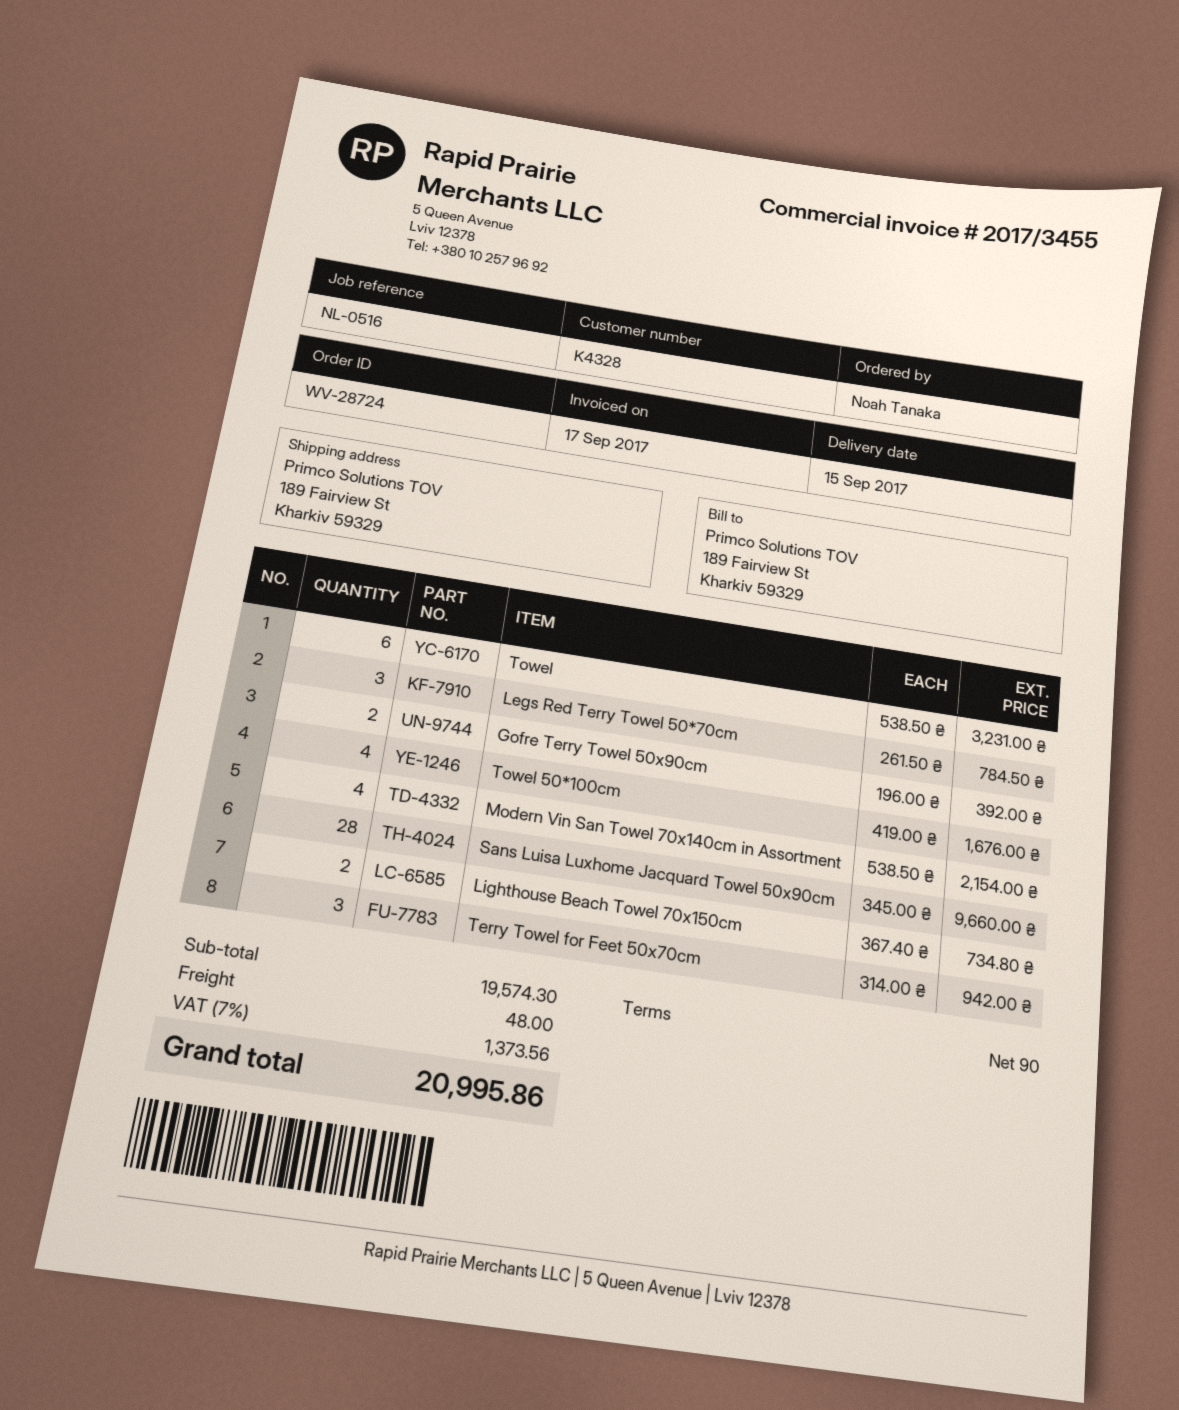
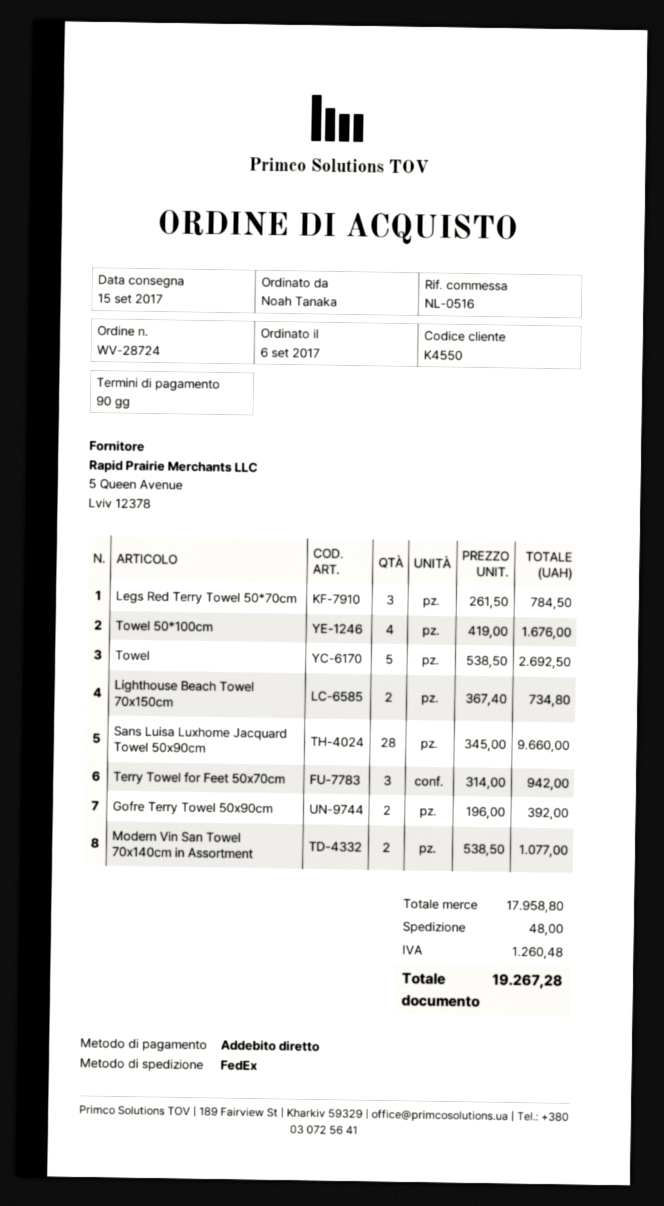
customer number: K4328 -> K4550
Towel: 6 x 538.50 = 3231.00 -> 5 x 538.50 = 2692.50
Modern Vin San Towel 70x140cm in Assortment: 4 x 538.50 = 2154.00 -> 2 x 538.50 = 1077.00
subtotal: 19574.30 -> 17958.80
tax: 1373.56 -> 1260.48
total: 20995.86 -> 19267.28

